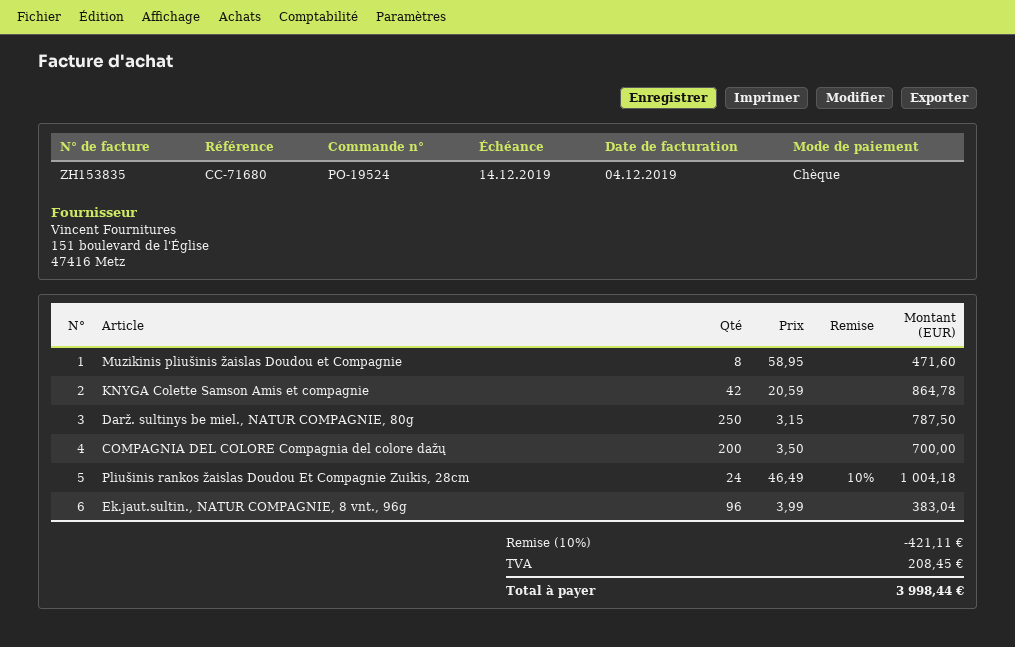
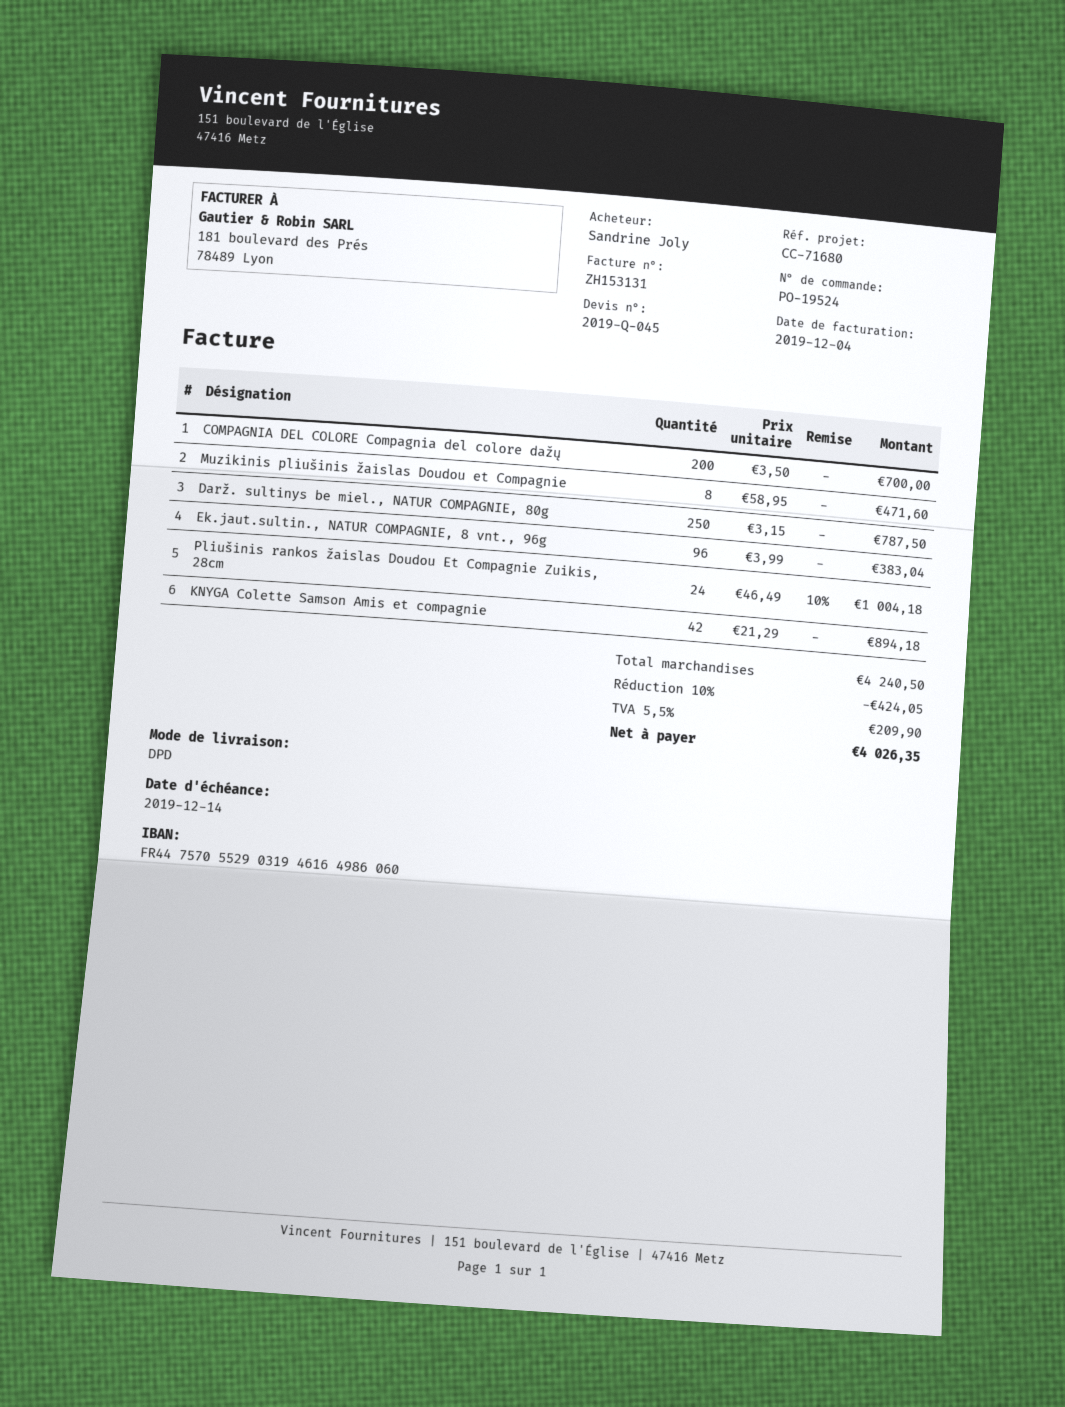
invoice number: ZH153835 -> ZH153131
KNYGA Colette Samson Amis et compagnie: 42 x 20.59 = 864.78 -> 42 x 21.29 = 894.18
discount: 10% = 421.11 -> 10% = 424.05
tax: 208.45 -> 209.90
total: 3998.44 -> 4026.35

